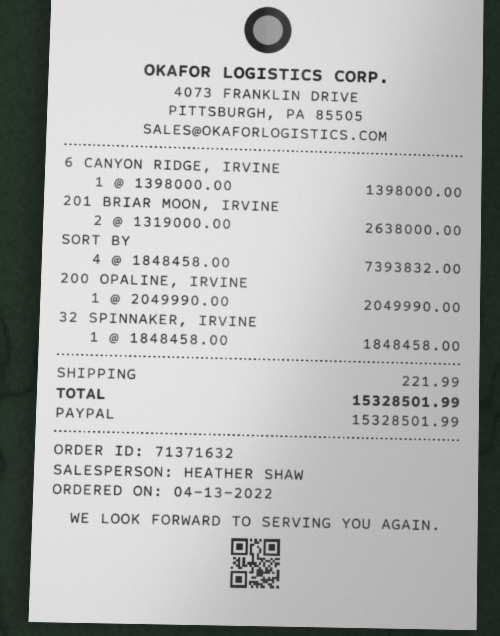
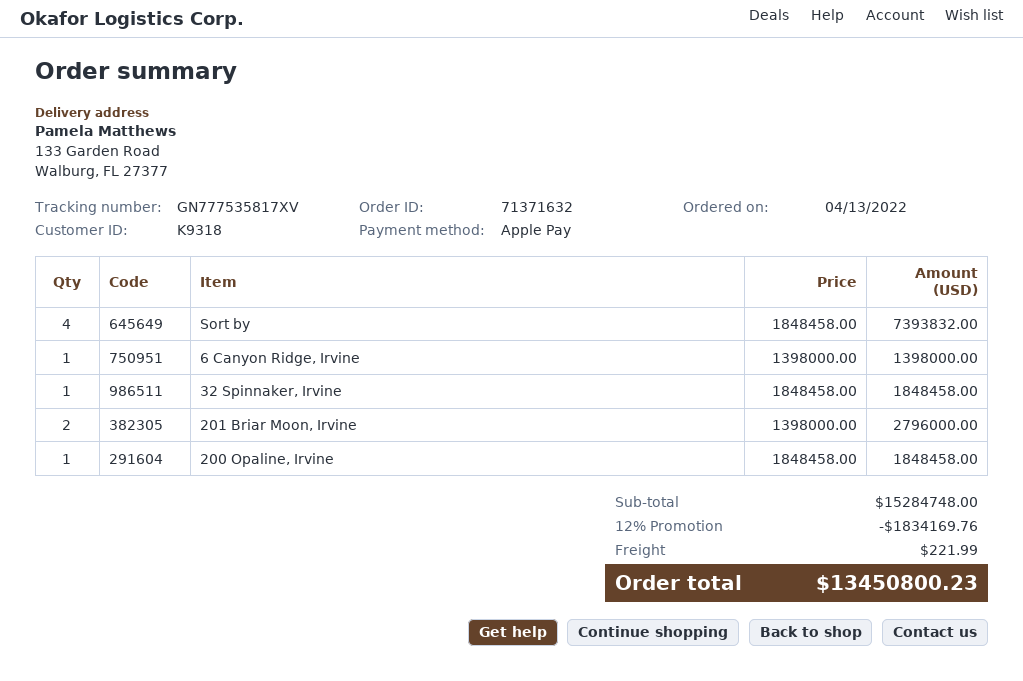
payment method: PayPal -> Apple Pay
201 BRIAR MOON, IRVINE: 2 x 1319000.00 = 2638000.00 -> 2 x 1398000.00 = 2796000.00
200 OPALINE, IRVINE: 1 x 2049990.00 = 2049990.00 -> 1 x 1848458.00 = 1848458.00
discount: none -> 12% = 1834169.76
total: 15328501.99 -> 13450800.23

